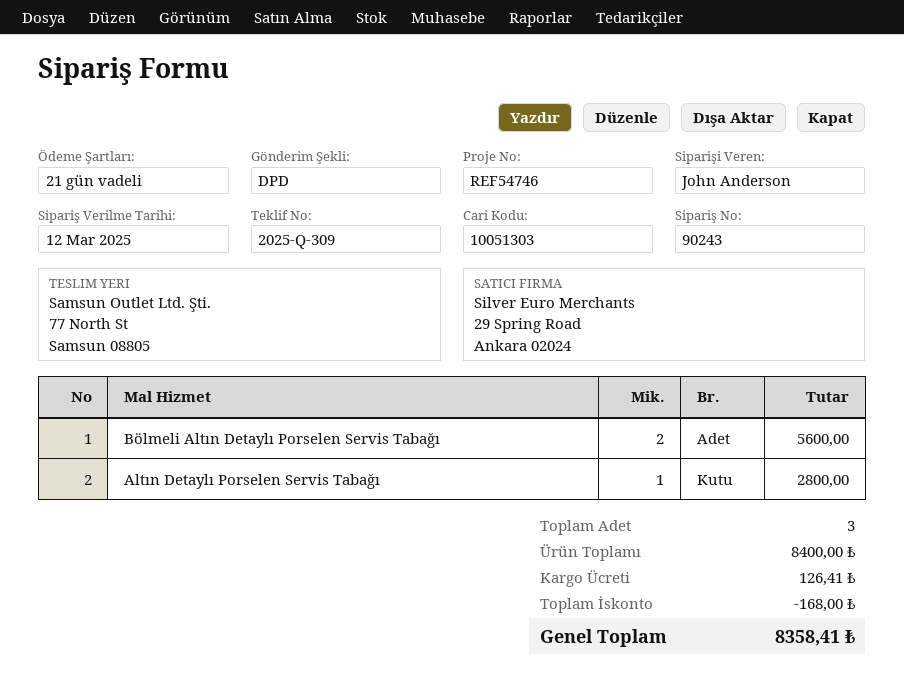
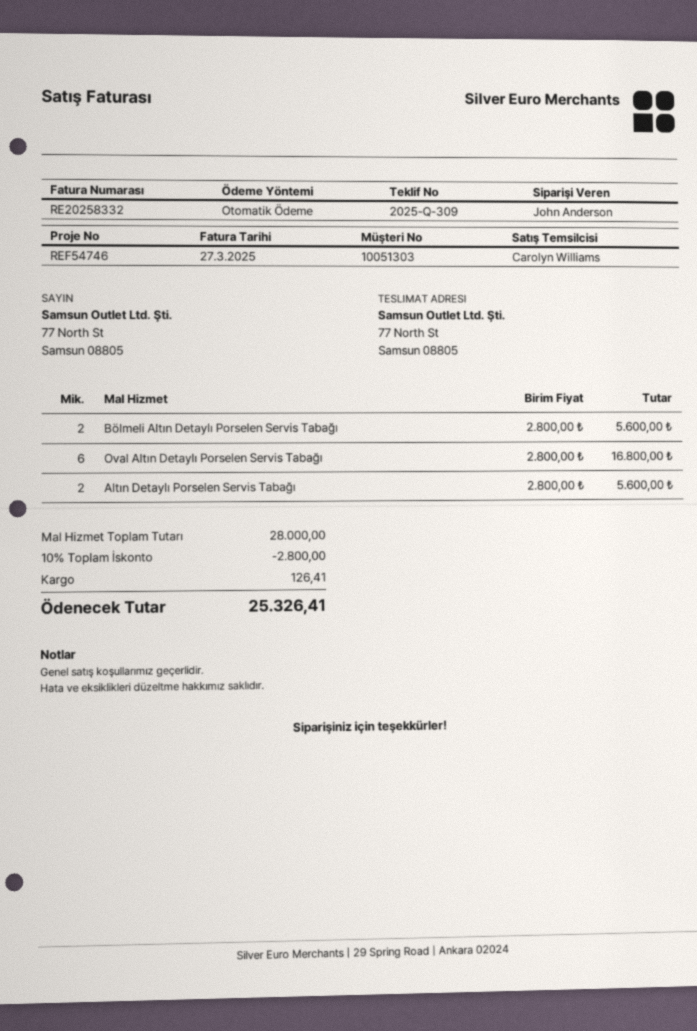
Altın Detaylı Porselen Servis Tabağı: 1 for 2800.00 -> 2 for 5600.00
Oval Altın Detaylı Porselen Servis Tabağı: none -> 6 for 16800.00
subtotal: 8400.00 -> 28000.00
discount: 168.00 -> 2800.00
total: 8358.41 -> 25326.41

